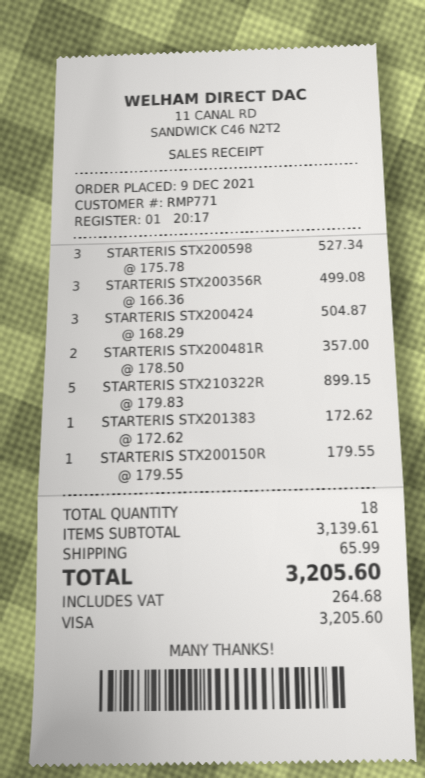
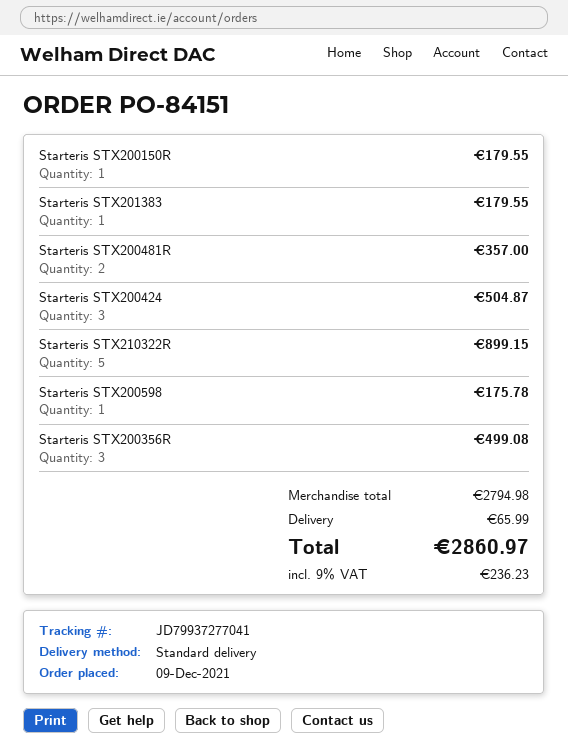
STARTERIS STX200598: 3 for 527.34 -> 1 for 175.78
STARTERIS STX201383: 1 for 172.62 -> 1 for 179.55
subtotal: 3139.61 -> 2794.98
tax: 264.68 -> 236.23
total: 3205.60 -> 2860.97

